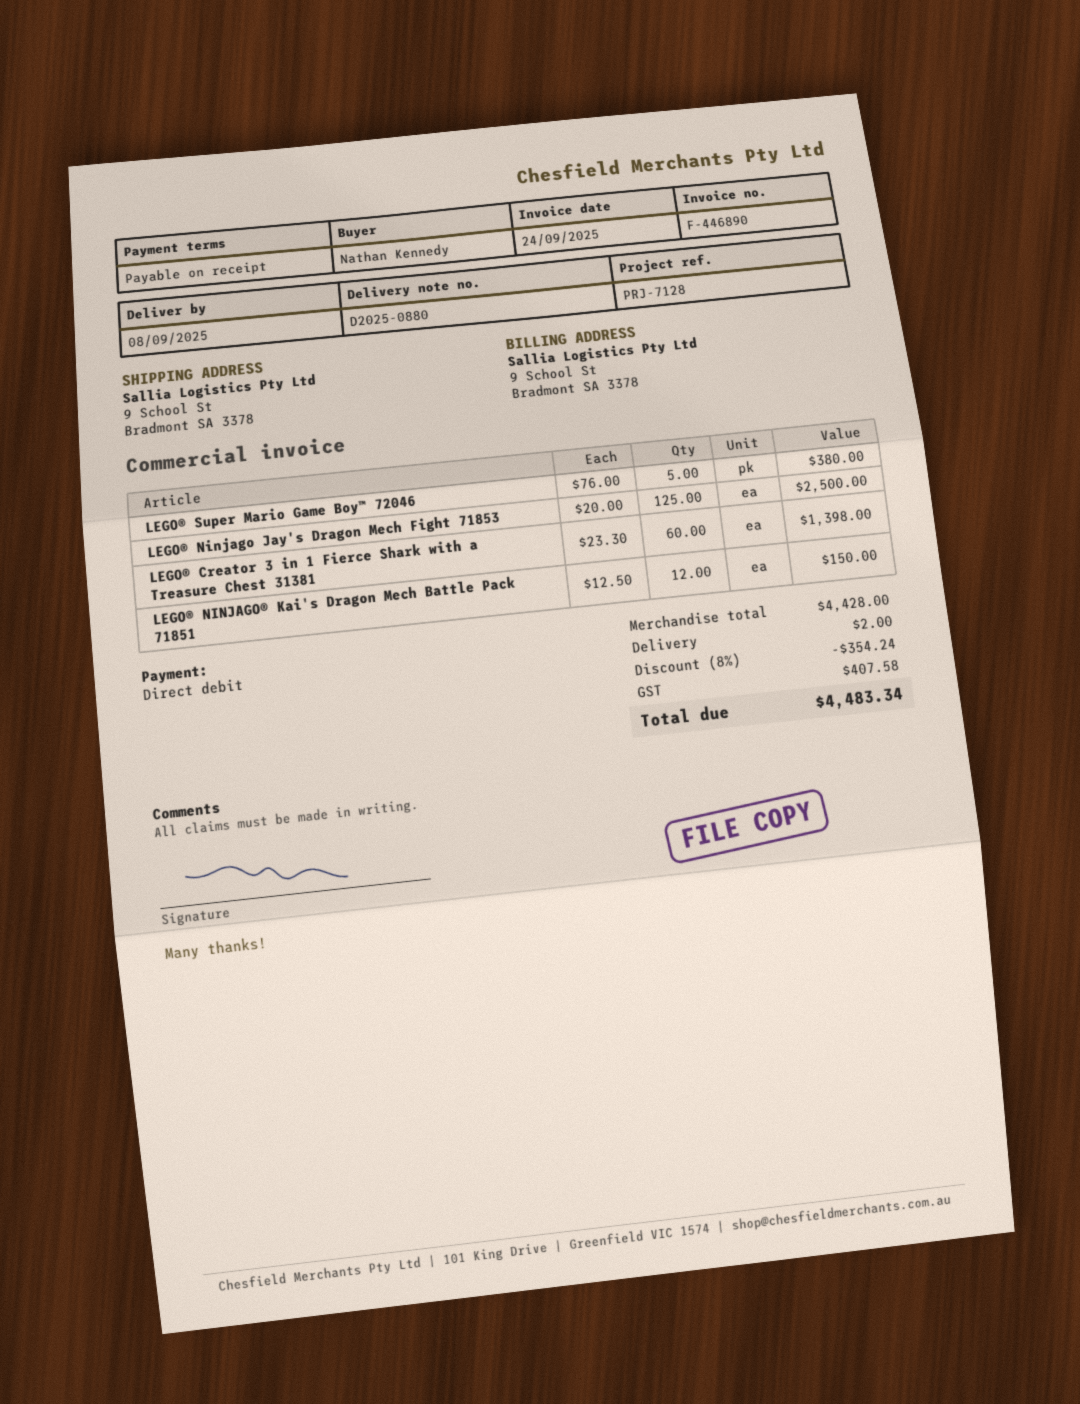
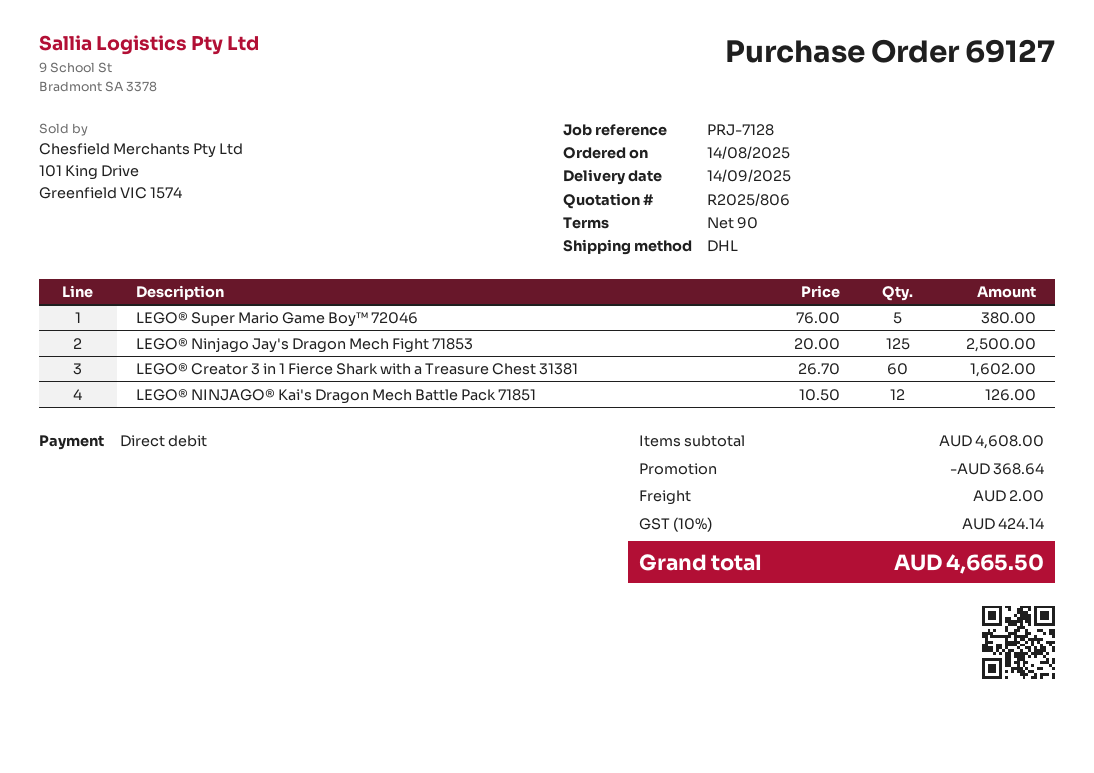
delivery date: 2025-09-08 -> 2025-09-14
payment terms: on receipt -> 90 days
LEGO® Creator 3 in 1 Fierce Shark with a Treasure Chest 31381: 60 x 23.30 = 1398.00 -> 60 x 26.70 = 1602.00
LEGO® NINJAGO® Kai's Dragon Mech Battle Pack 71851: 12 x 12.50 = 150.00 -> 12 x 10.50 = 126.00
subtotal: 4428.00 -> 4608.00
discount: 354.24 -> 368.64
tax: 407.58 -> 424.14
total: 4483.34 -> 4665.50

